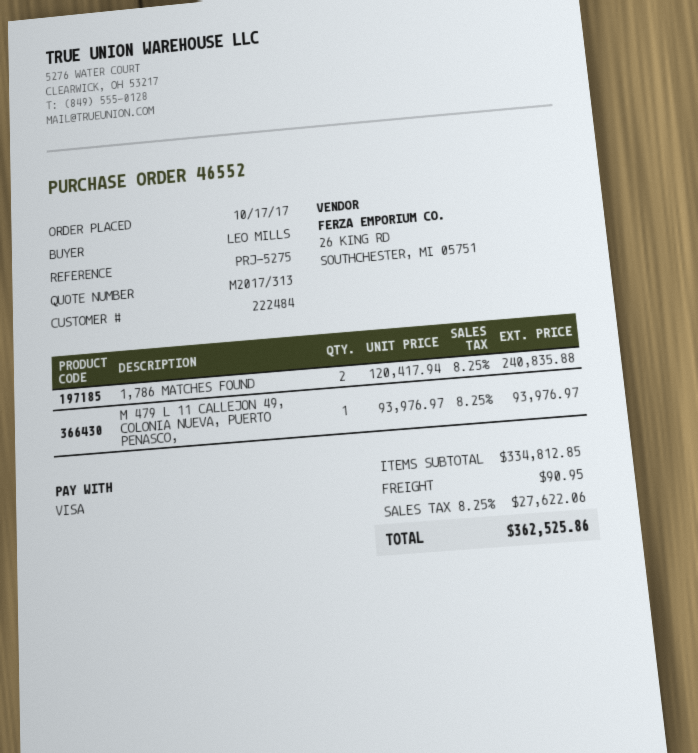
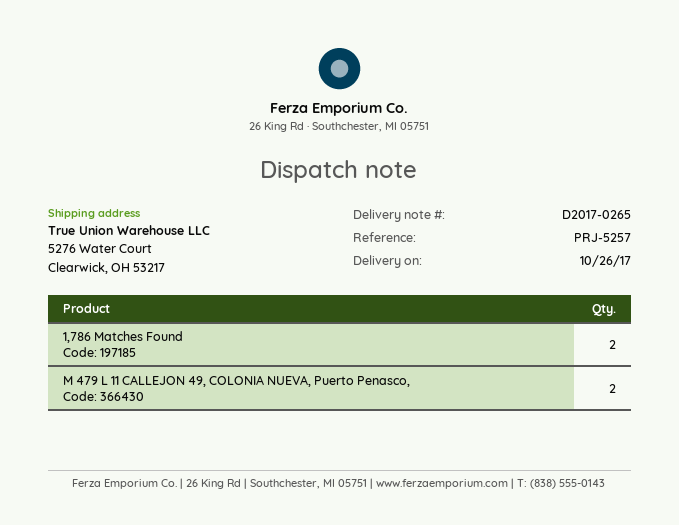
reference: PRJ-5275 -> PRJ-5257
M 479 L 11 CALLEJON 49, COLONIA NUEVA, PUERTO PENASCO,: 1 -> 2

